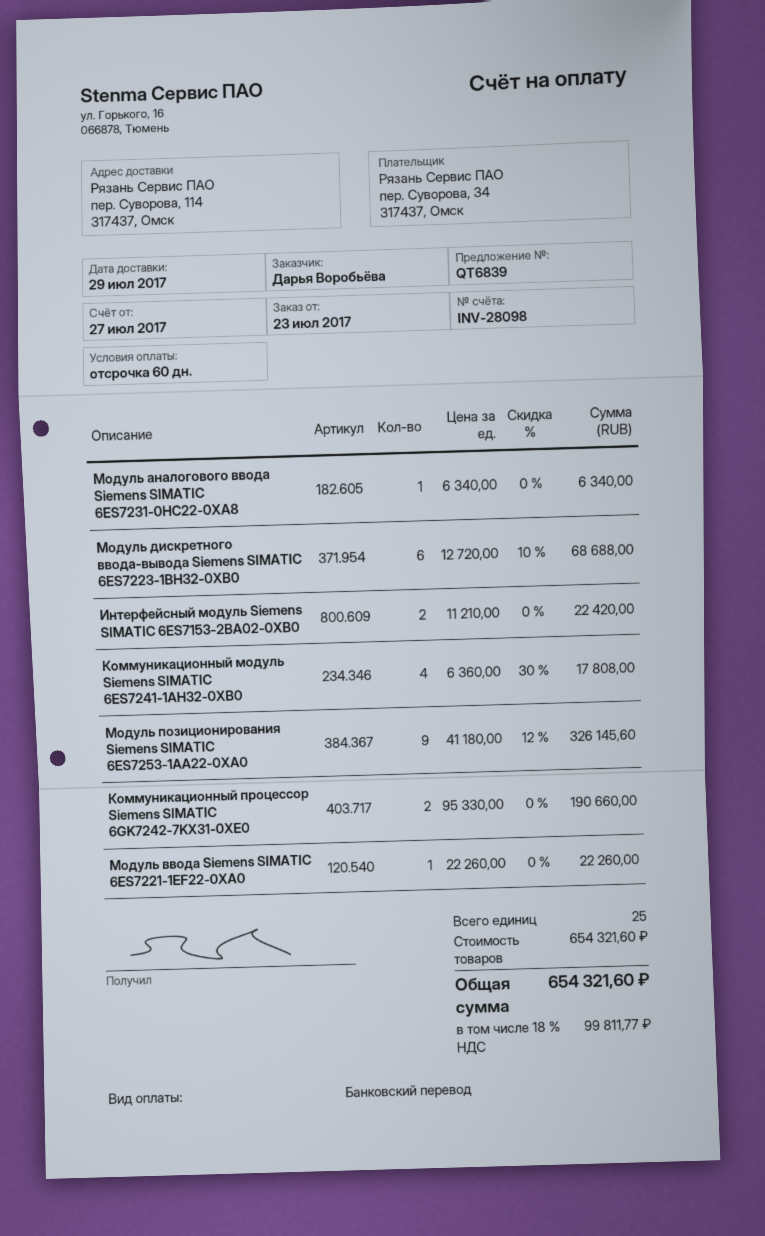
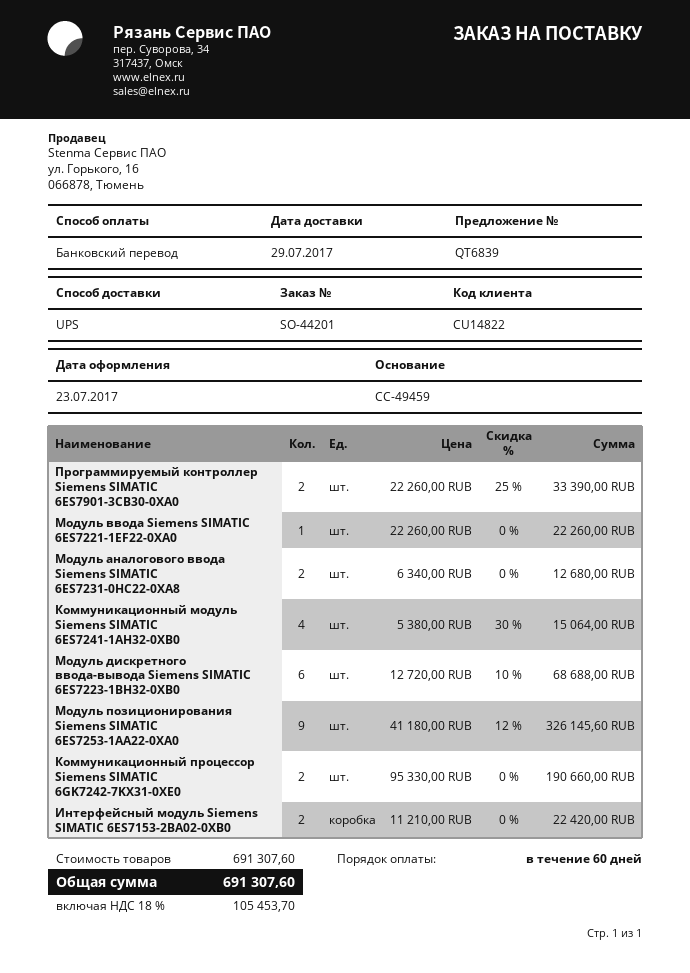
Модуль аналогового ввода Siemens SIMATIC 6ES7231-0HC22-0XA8: 1 x 6340.00 = 6340.00 -> 2 x 6340.00 = 12680.00
Коммуникационный модуль Siemens SIMATIC 6ES7241-1AH32-0XB0: 4 x 6360.00 - 30% = 17808.00 -> 4 x 5380.00 - 30% = 15064.00
Программируемый контроллер Siemens SIMATIC 6ES7901-3CB30-0XA0: none -> 2 x 22260.00 - 25% = 33390.00
subtotal: 654321.60 -> 691307.60
tax: 18% = 99811.77 -> 18% = 105453.70
total: 654321.60 -> 691307.60

